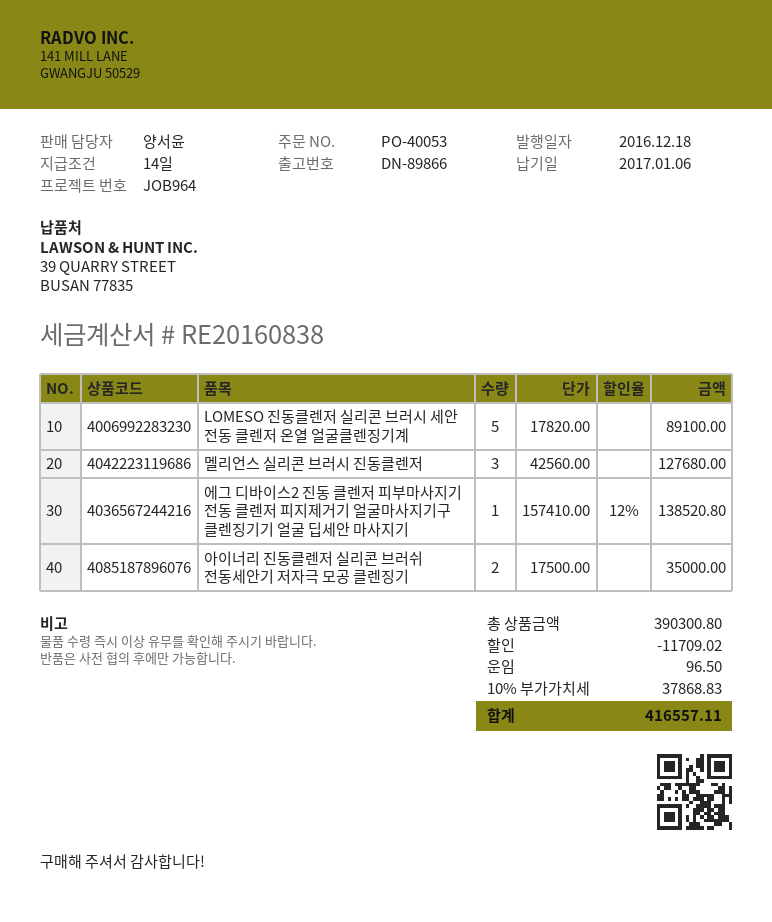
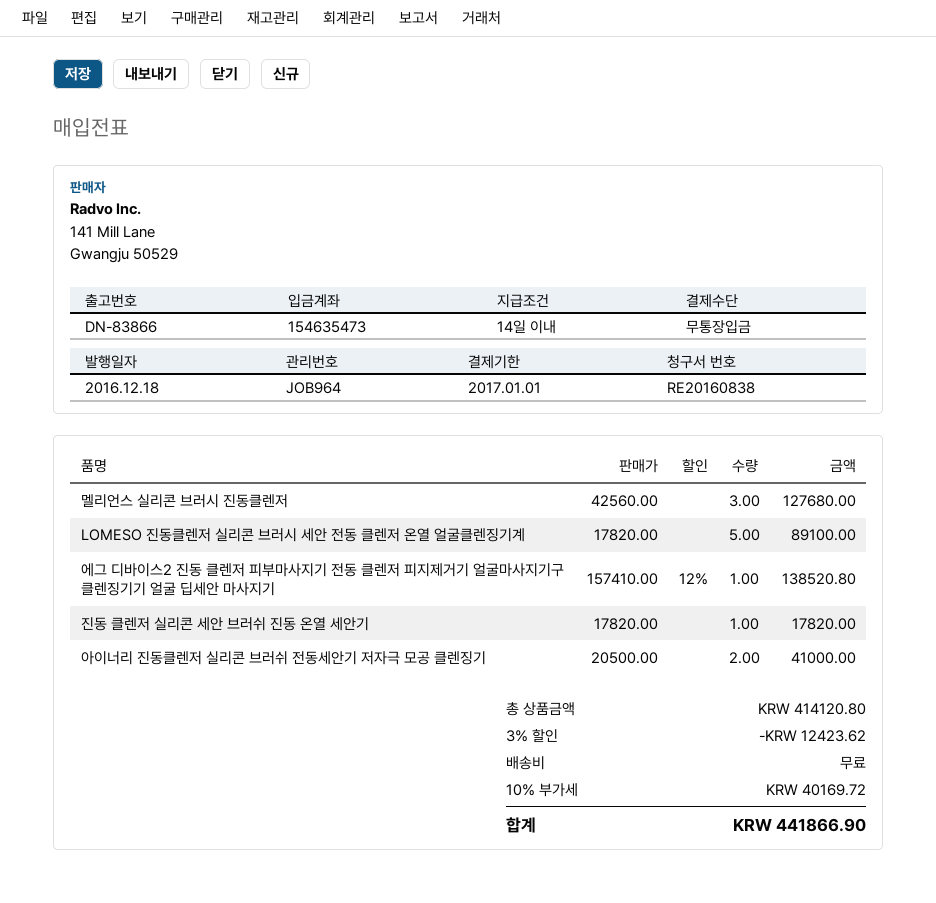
delivery note number: DN-89866 -> DN-83866
아이너리 진동클렌저 실리콘 브러쉬 전동세안기 저자극 모공 클렌징기: 2 x 17500.00 = 35000.00 -> 2 x 20500.00 = 41000.00
진동 클렌저 실리콘 세안 브러쉬 진동 온열 세안기: none -> 1 x 17820.00 = 17820.00
subtotal: 390300.80 -> 414120.80
discount: 11709.02 -> 12423.62
shipping: 96.50 -> 0.00
tax: 10% = 37868.83 -> 10% = 40169.72
total: 416557.11 -> 441866.90

